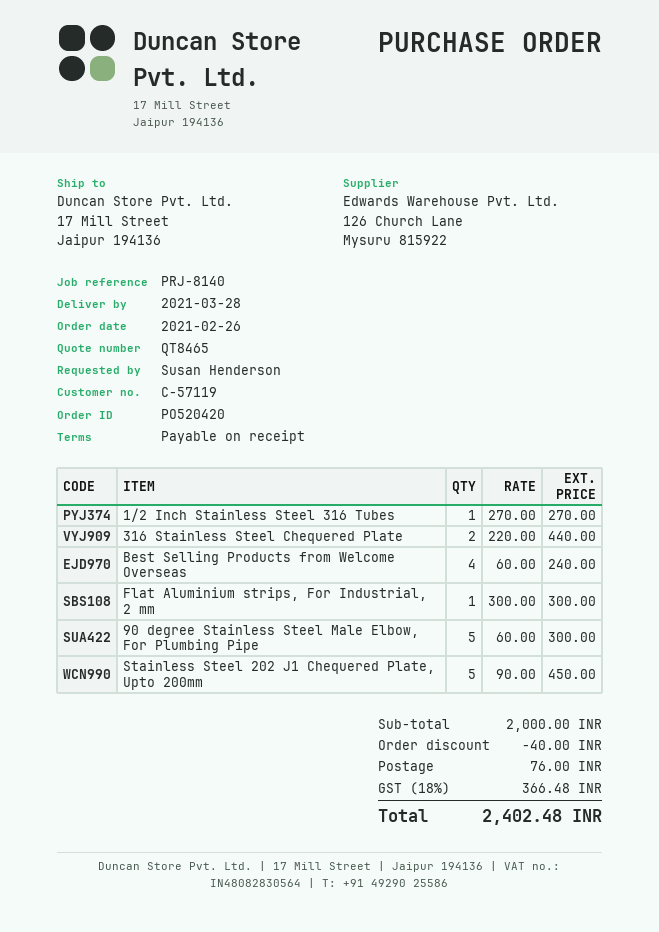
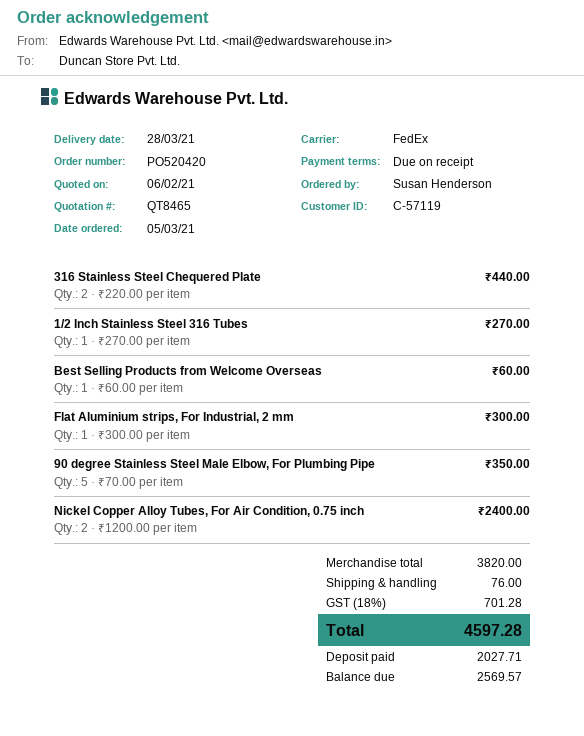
order date: 2021-02-26 -> 2021-03-05
Best Selling Products from Welcome Overseas: 4 x 60.00 = 240.00 -> 1 x 60.00 = 60.00
90 degree Stainless Steel Male Elbow, For Plumbing Pipe: 5 x 60.00 = 300.00 -> 5 x 70.00 = 350.00
Stainless Steel 202 J1 Chequered Plate, Upto 200mm: 5 x 90.00 = 450.00 -> none
Nickel Copper Alloy Tubes, For Air Condition, 0.75 inch: none -> 2 x 1200.00 = 2400.00
subtotal: 2000.00 -> 3820.00
discount: 40.00 -> none
tax: 18% = 366.48 -> 18% = 701.28
total: 2402.48 -> 4597.28

